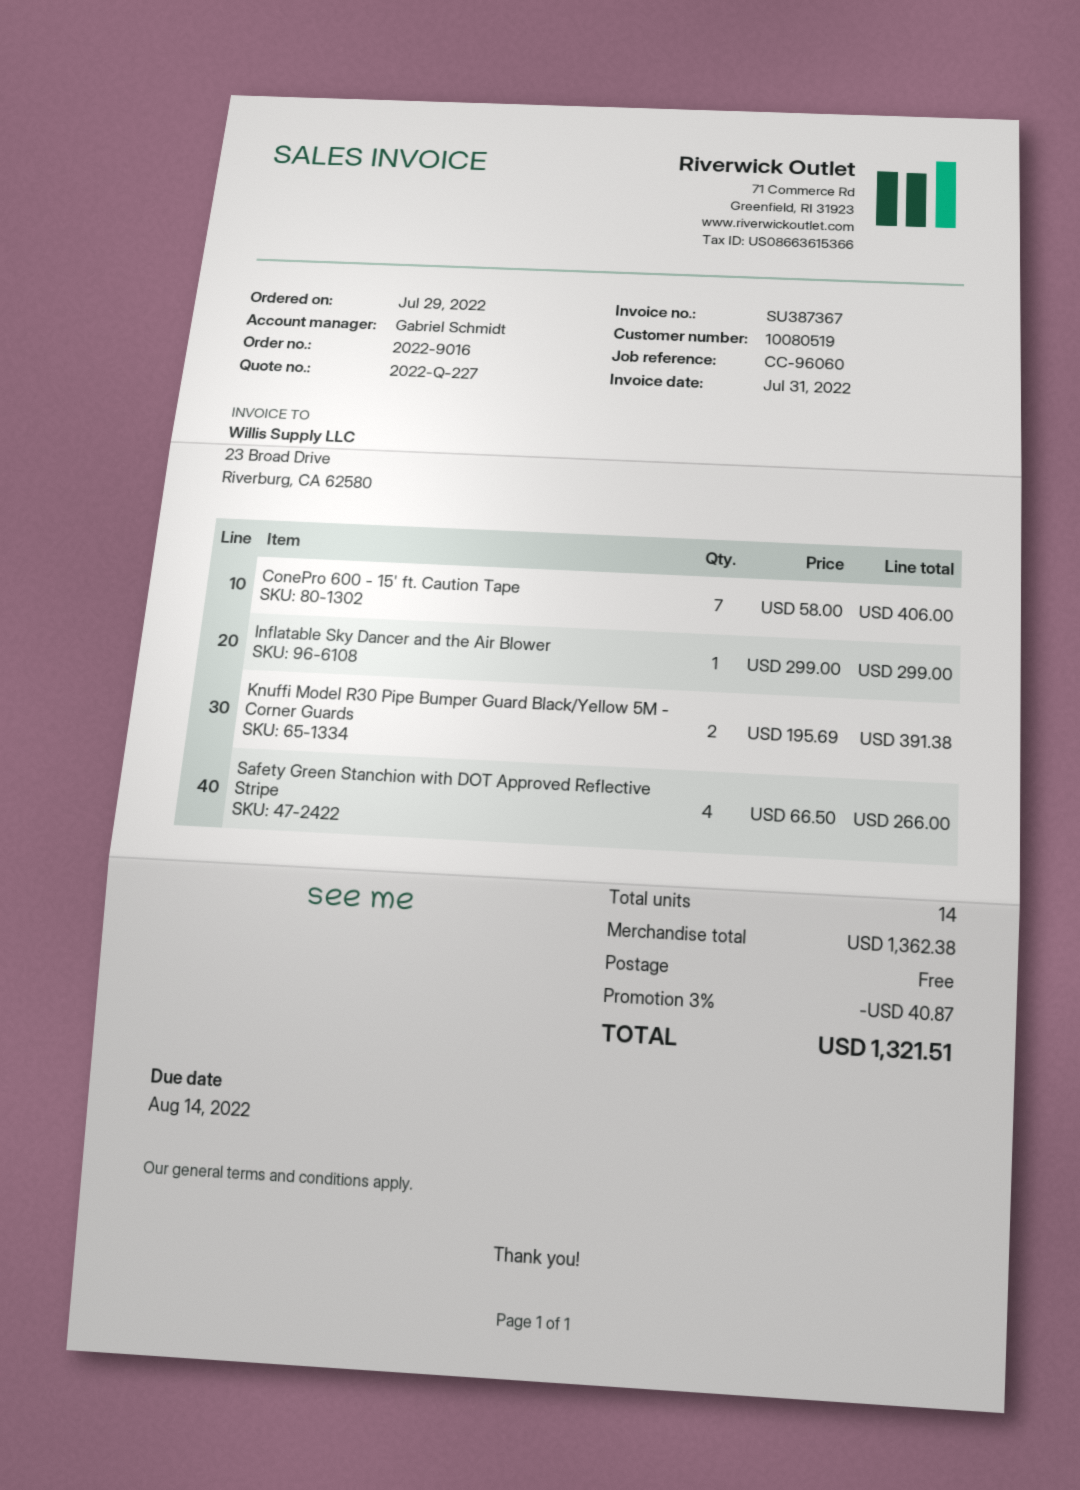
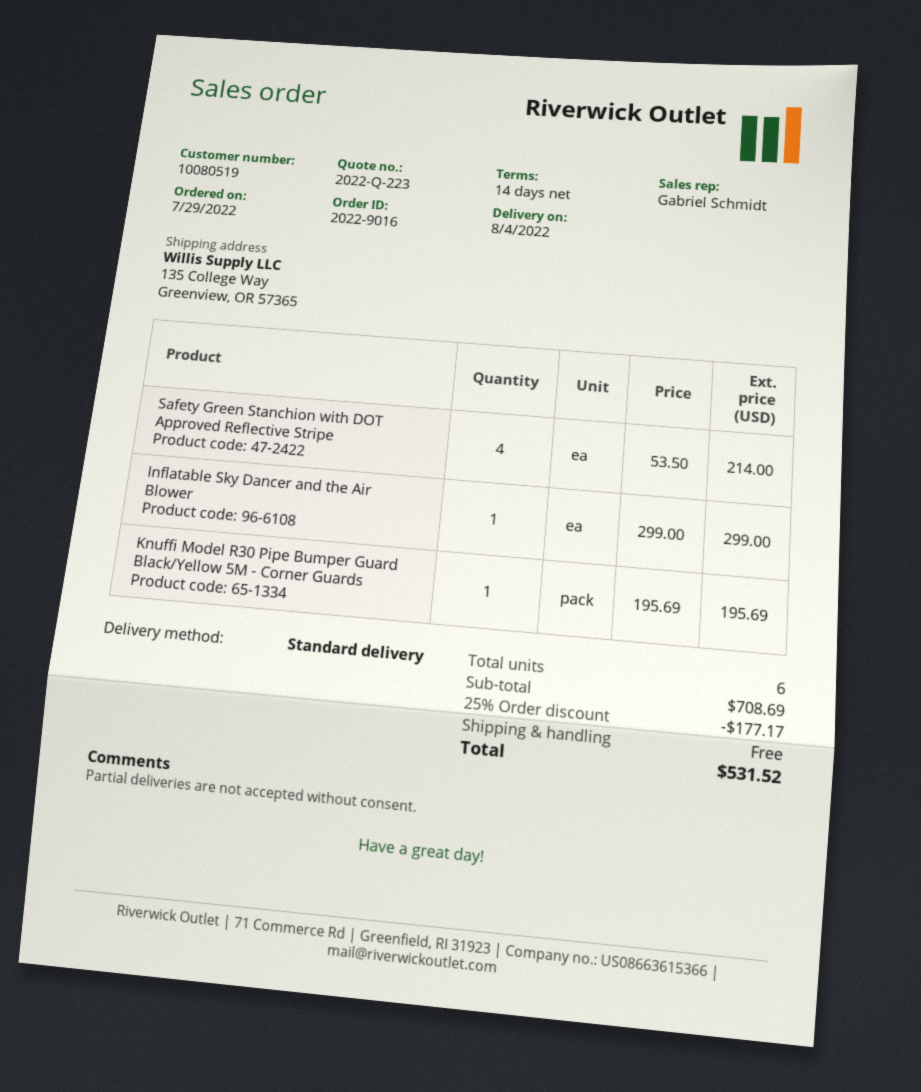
quote number: 2022-Q-227 -> 2022-Q-223
ConePro 600 - 15' ft. Caution Tape: 7 x 58.00 = 406.00 -> none
Knuffi Model R30 Pipe Bumper Guard Black/Yellow 5M - Corner Guards: 2 x 195.69 = 391.38 -> 1 x 195.69 = 195.69
Safety Green Stanchion with DOT Approved Reflective Stripe: 4 x 66.50 = 266.00 -> 4 x 53.50 = 214.00
total quantity: 14 -> 6
subtotal: 1362.38 -> 708.69
discount: 3% = 40.87 -> 25% = 177.17
total: 1321.51 -> 531.52

